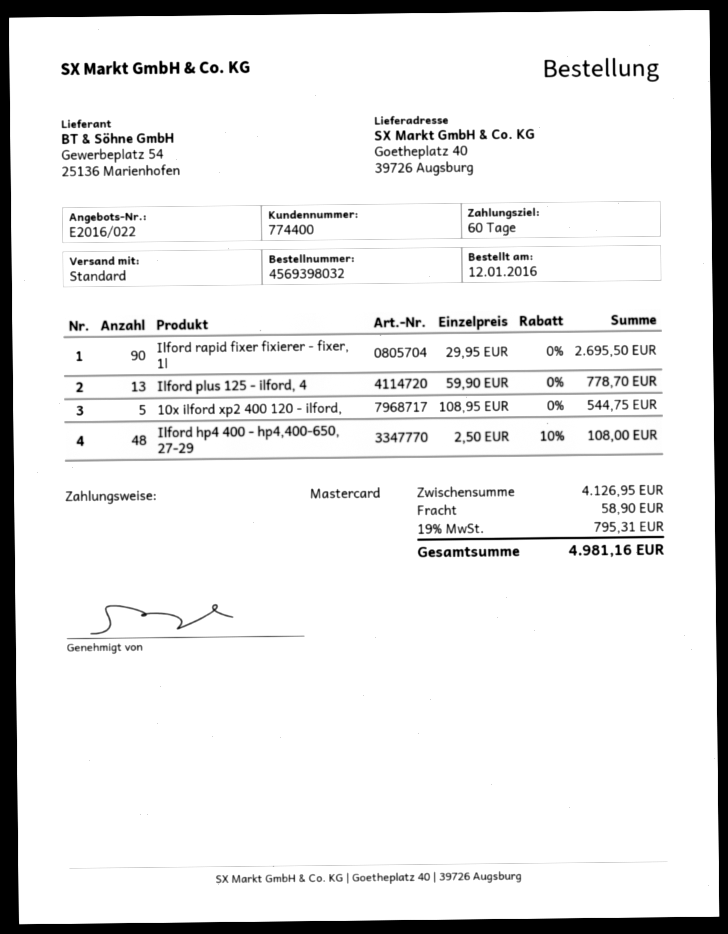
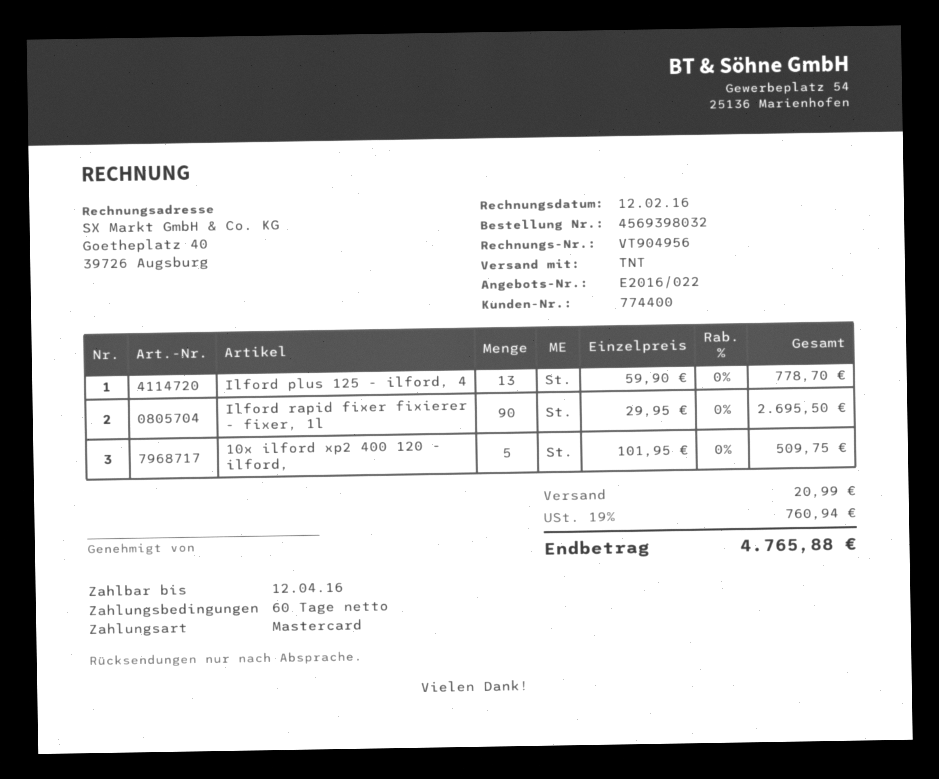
shipping method: standard -> TNT
10x ilford xp2 400 120 - ilford,: 5 x 108.95 = 544.75 -> 5 x 101.95 = 509.75
Ilford hp4 400 - hp4,400-650, 27-29: 48 x 2.50 - 10% = 108.00 -> none
shipping: 58.90 -> 20.99
tax: 19% = 795.31 -> 19% = 760.94
total: 4981.16 -> 4765.88

